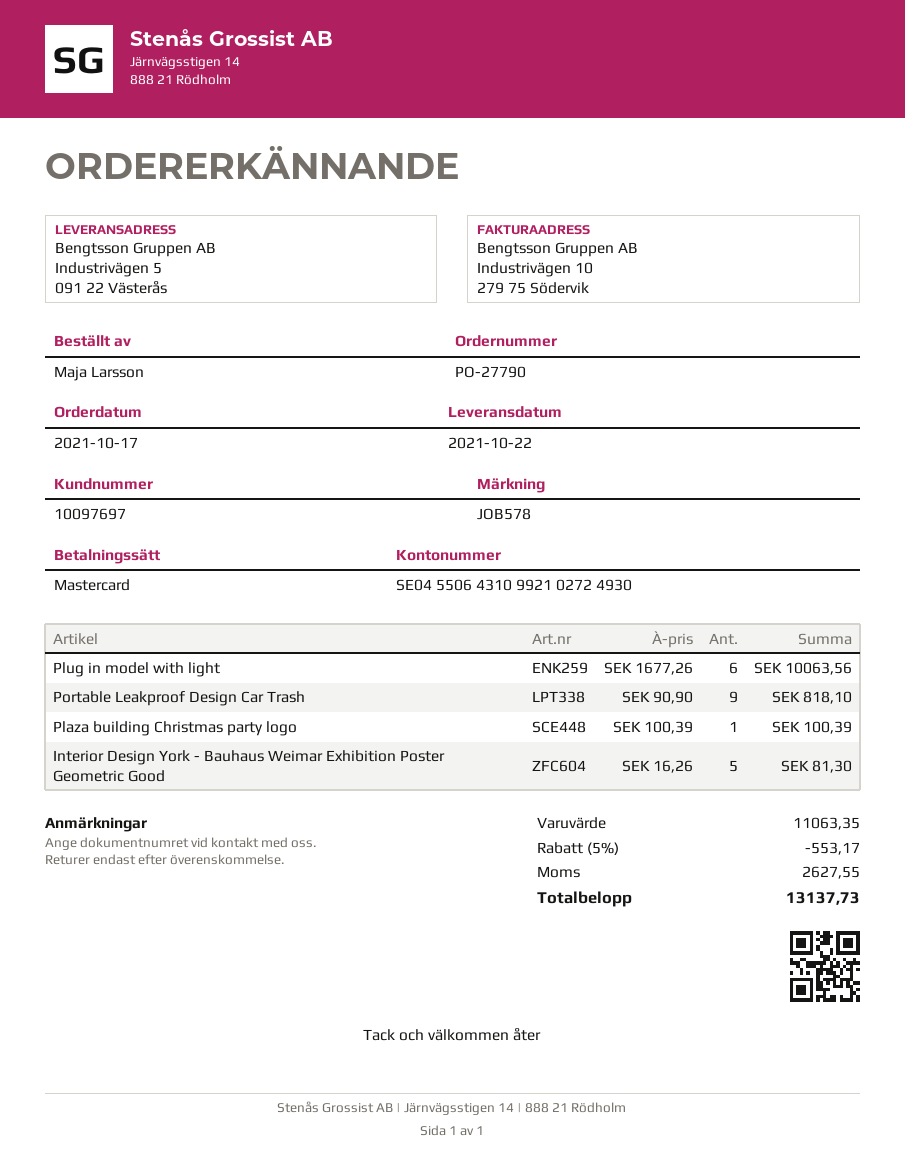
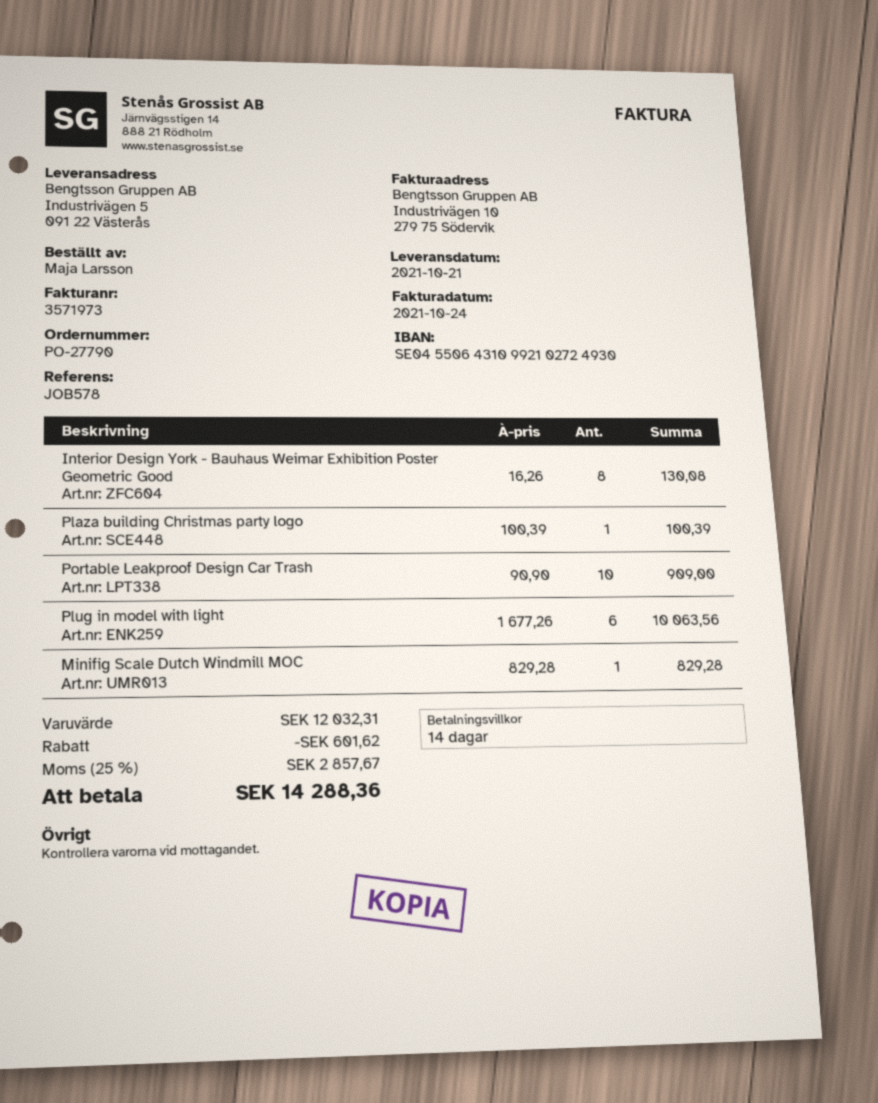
delivery date: 2021-10-22 -> 2021-10-21
Portable Leakproof Design Car Trash: 9 x 90.90 = 818.10 -> 10 x 90.90 = 909.00
Interior Design York - Bauhaus Weimar Exhibition Poster Geometric Good: 5 x 16.26 = 81.30 -> 8 x 16.26 = 130.08
Minifig Scale Dutch Windmill MOC: none -> 1 x 829.28 = 829.28
subtotal: 11063.35 -> 12032.31
discount: 553.17 -> 601.62
tax: 2627.55 -> 2857.67
total: 13137.73 -> 14288.36

